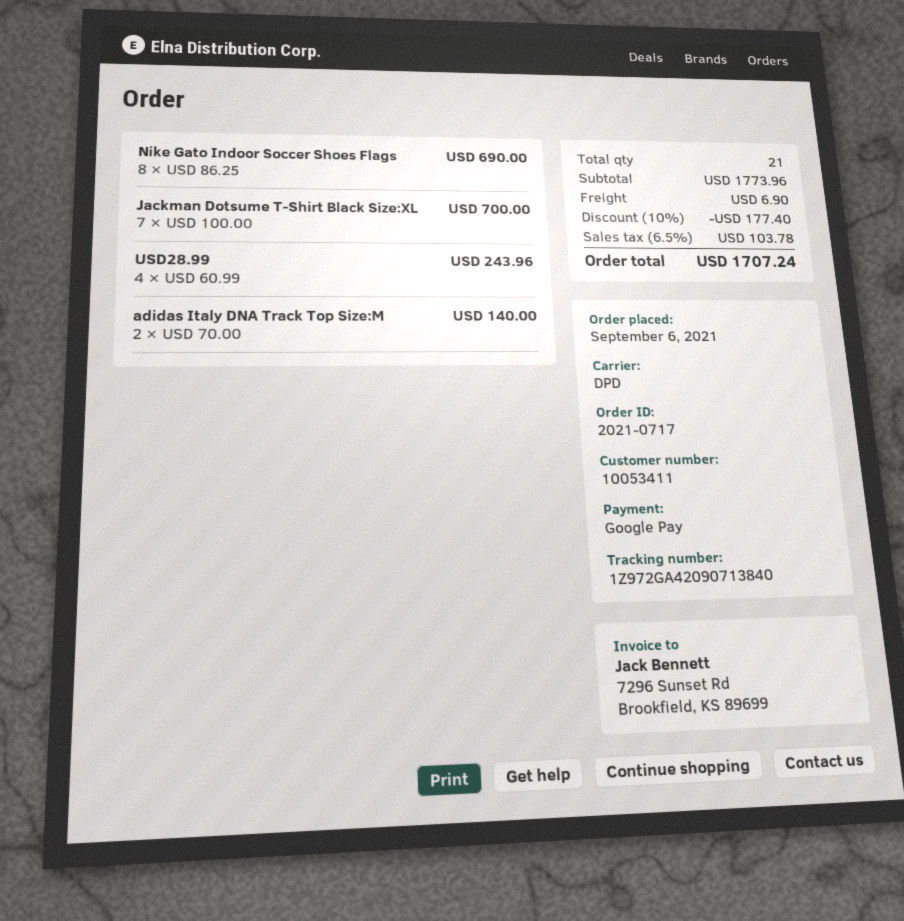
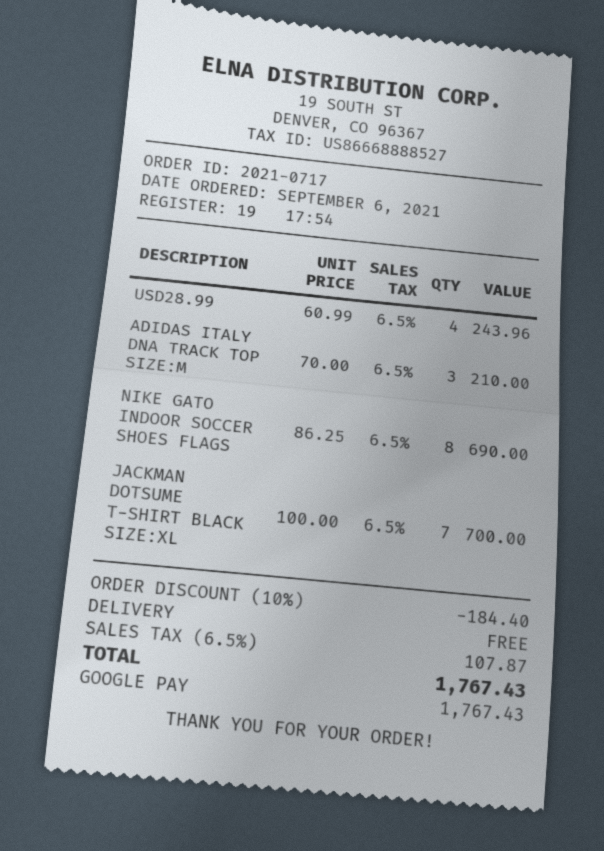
adidas Italy DNA Track Top Size:M: 2 x 70.00 = 140.00 -> 3 x 70.00 = 210.00
discount: 10% = 177.40 -> 10% = 184.40
shipping: 6.90 -> 0.00
tax: 6.5% = 103.78 -> 6.5% = 107.87
total: 1707.24 -> 1767.43

